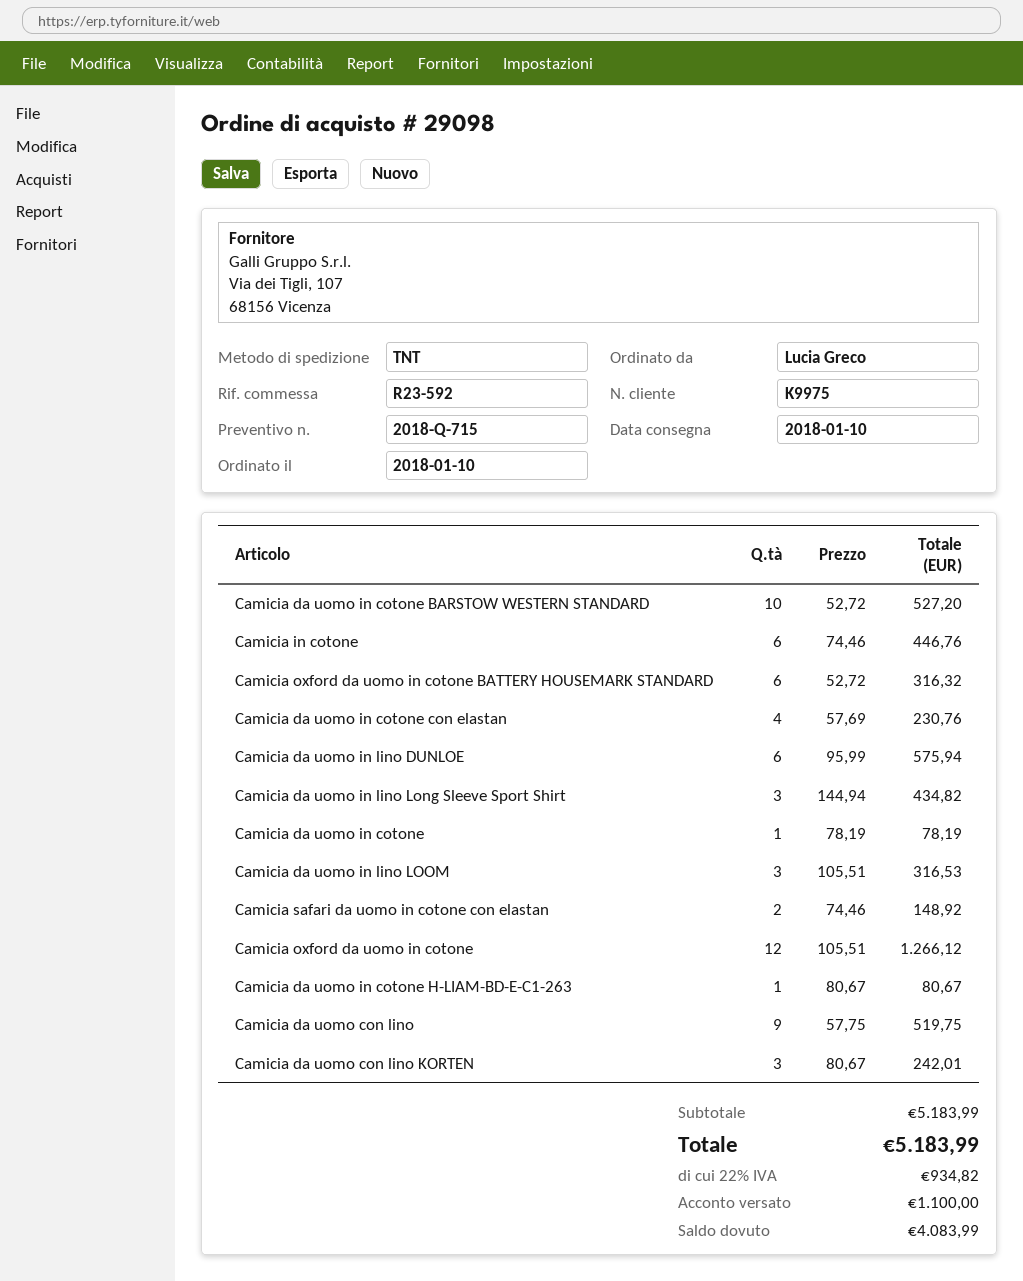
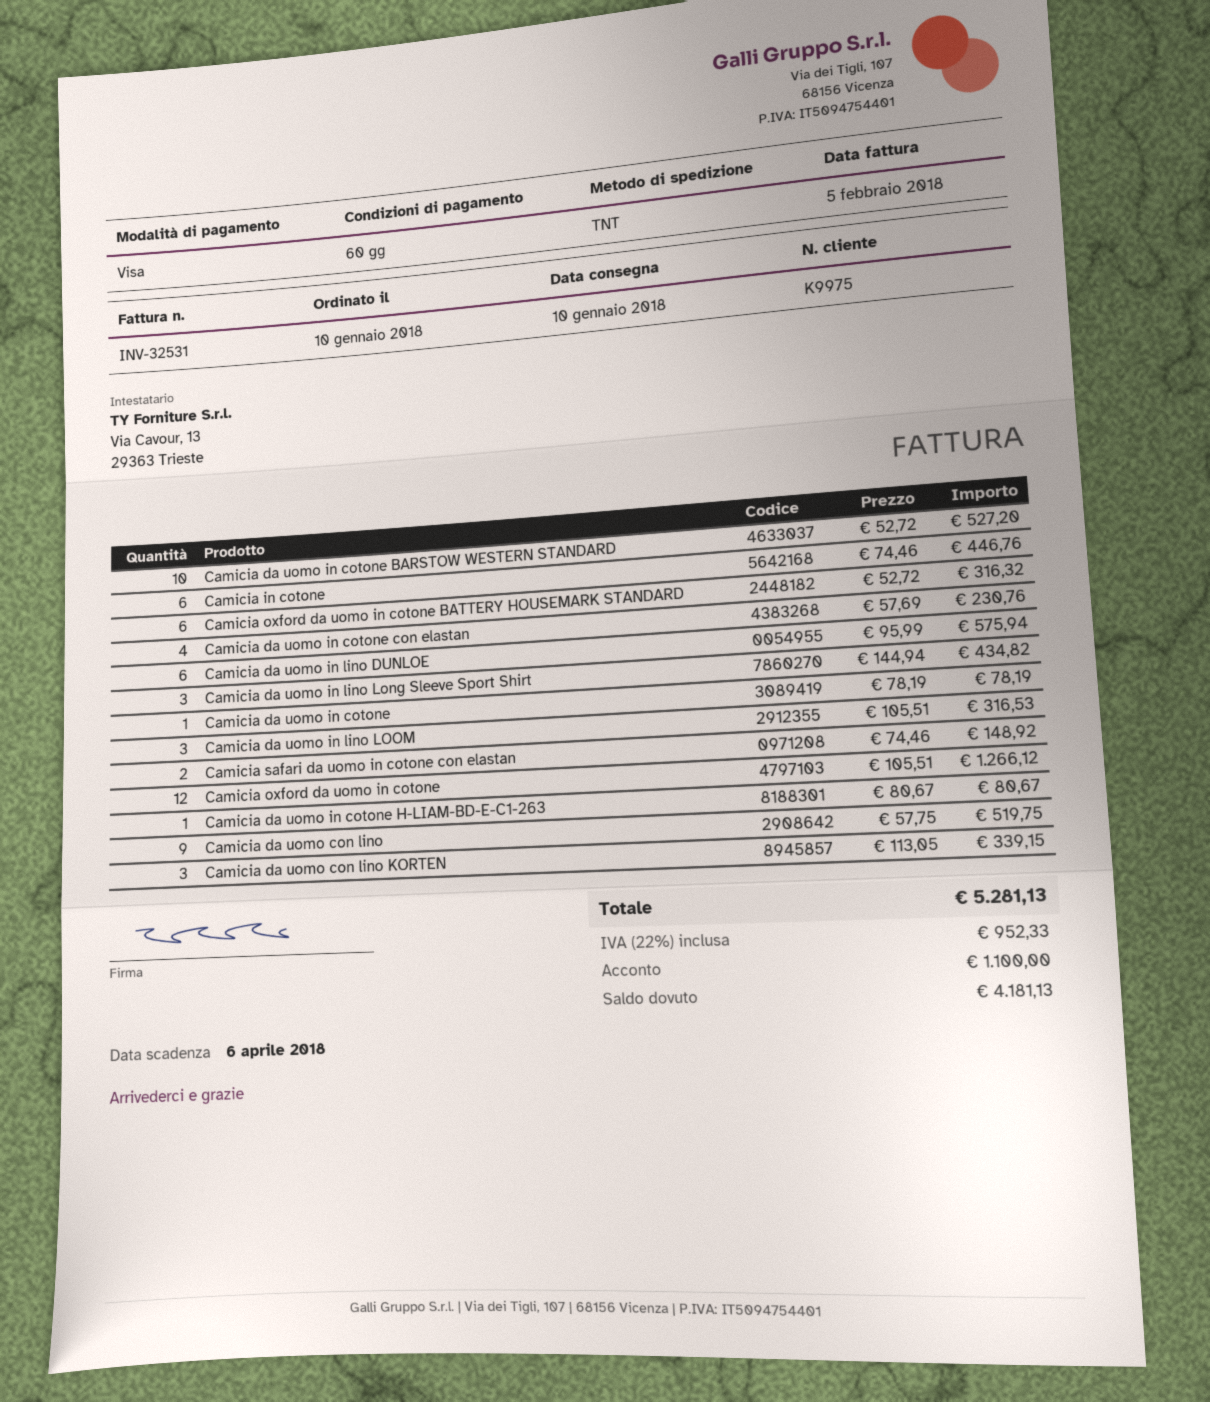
Camicia da uomo con lino KORTEN: 3 x 80.67 = 242.01 -> 3 x 113.05 = 339.15
tax: 22% = 934.82 -> 22% = 952.33
total: 5183.99 -> 5281.13
balance: 4083.99 -> 4181.13

